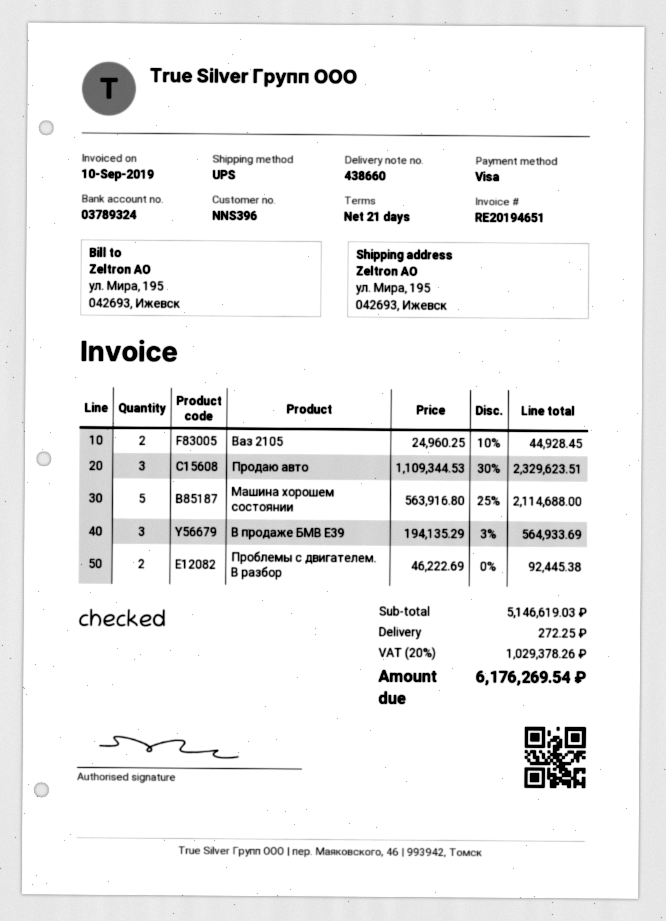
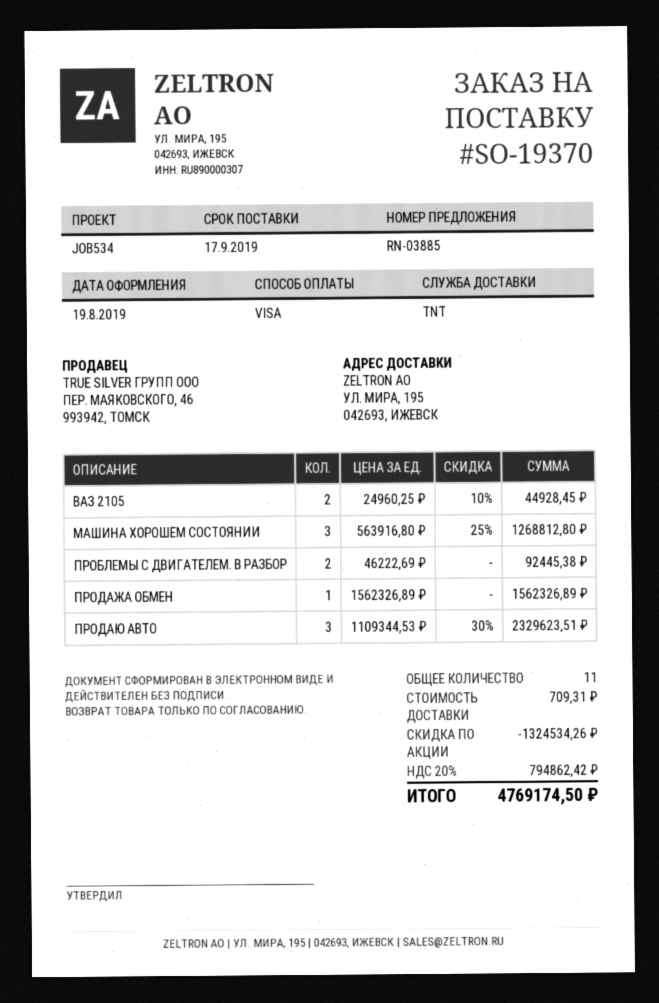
shipping method: UPS -> TNT
Машина хорошем состоянии: 5 x 563916.80 - 25% = 2114688.00 -> 3 x 563916.80 - 25% = 1268812.80
В продаже БМВ Е39: 3 x 194135.29 - 3% = 564933.69 -> none
ПРОДАЖА ОБМЕН: none -> 1 x 1562326.89 = 1562326.89
discount: none -> 1324534.26
shipping: 272.25 -> 709.31
tax: 20% = 1029378.26 -> 20% = 794862.42
total: 6176269.54 -> 4769174.50

